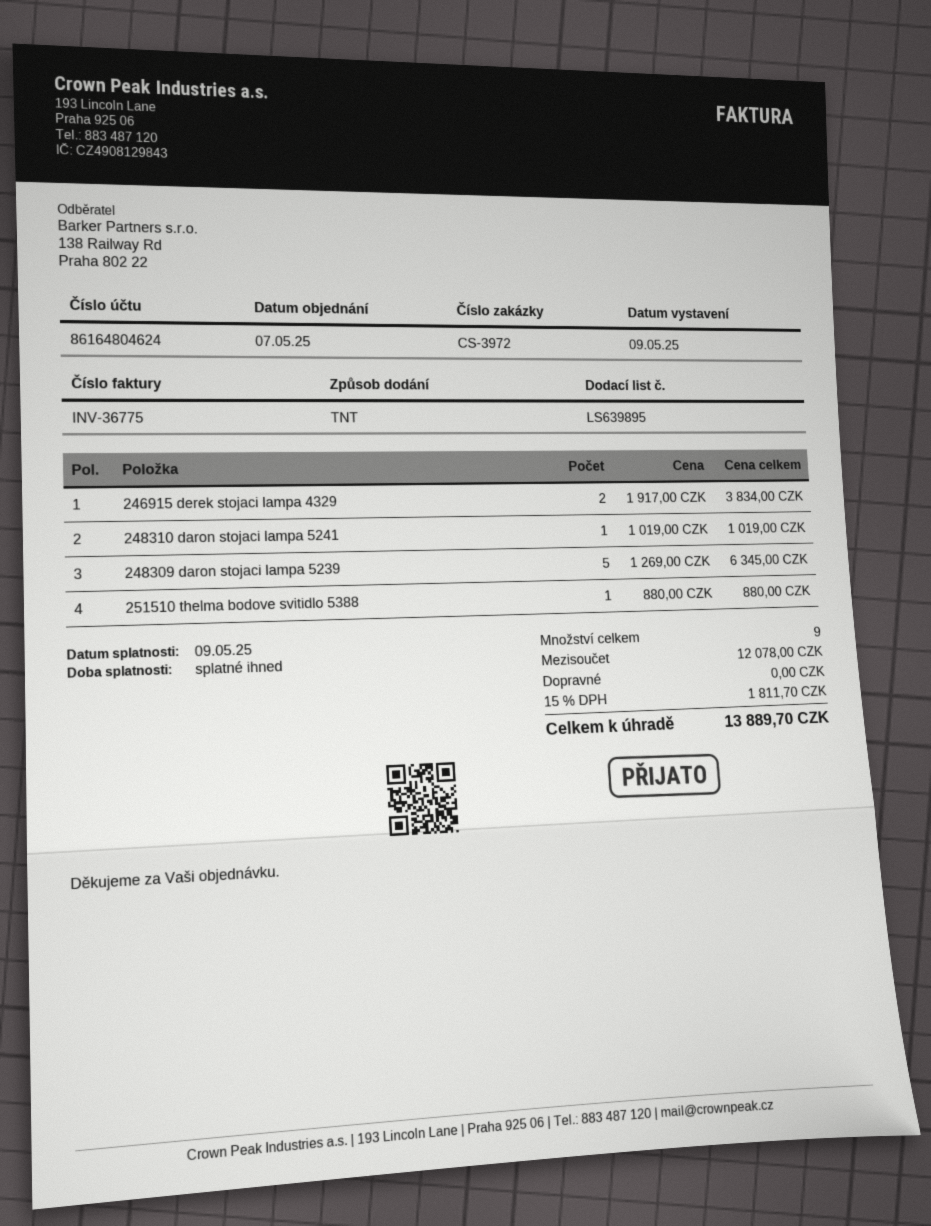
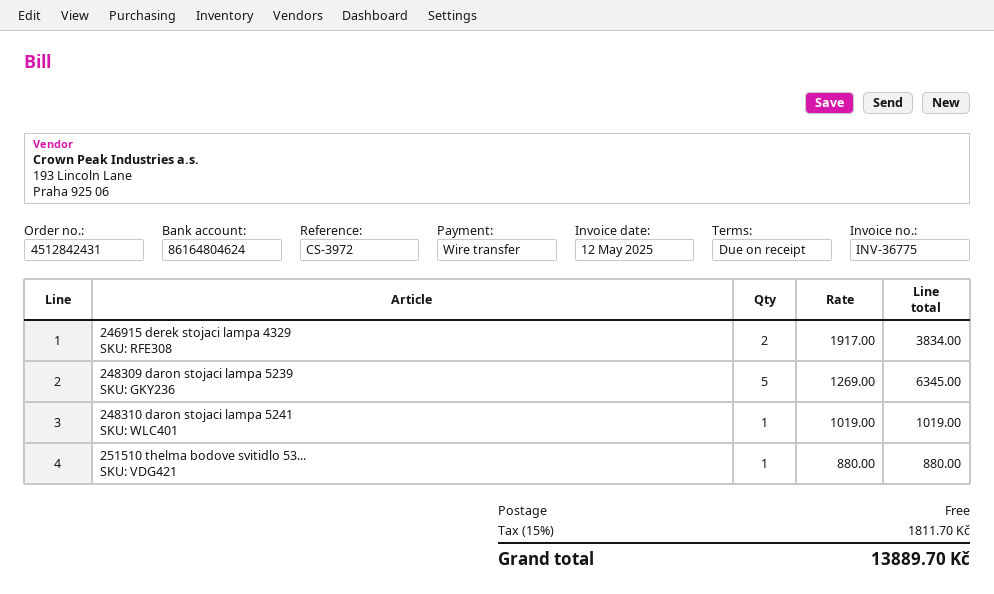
invoice date: 2025-05-09 -> 2025-05-12

